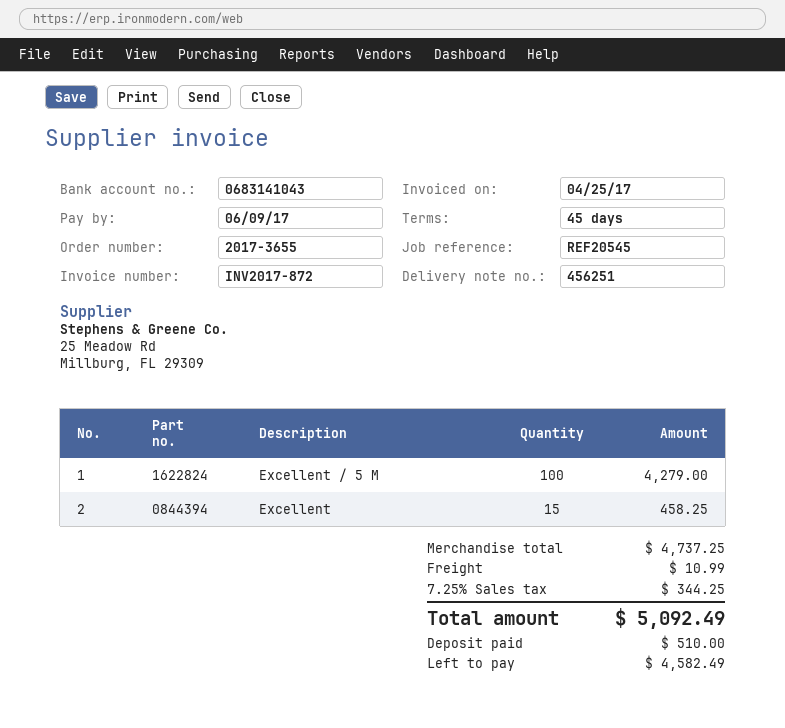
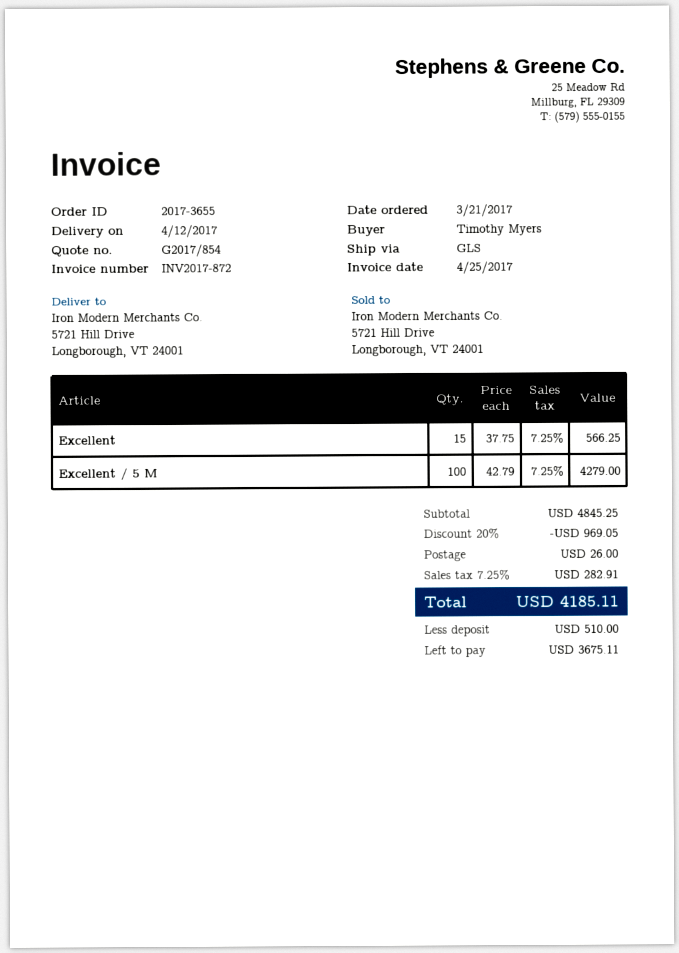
Excellent: 15 for 458.25 -> 15 for 566.25
subtotal: 4737.25 -> 4845.25
discount: none -> 20% = 969.05
shipping: 10.99 -> 26.00
tax: 7.25% = 344.25 -> 7.25% = 282.91
total: 5092.49 -> 4185.11
balance: 4582.49 -> 3675.11

